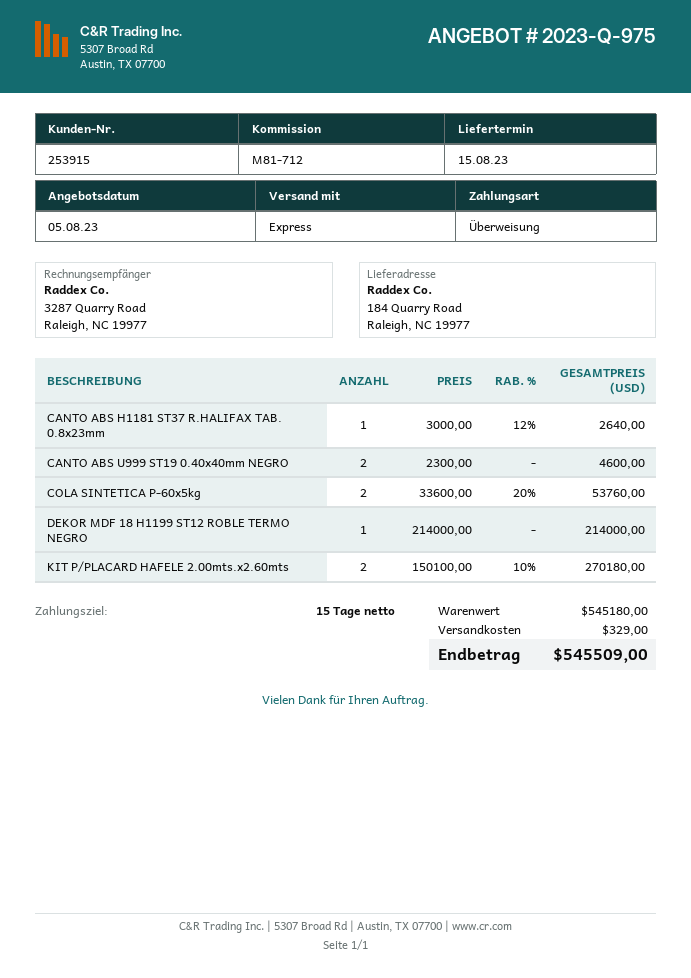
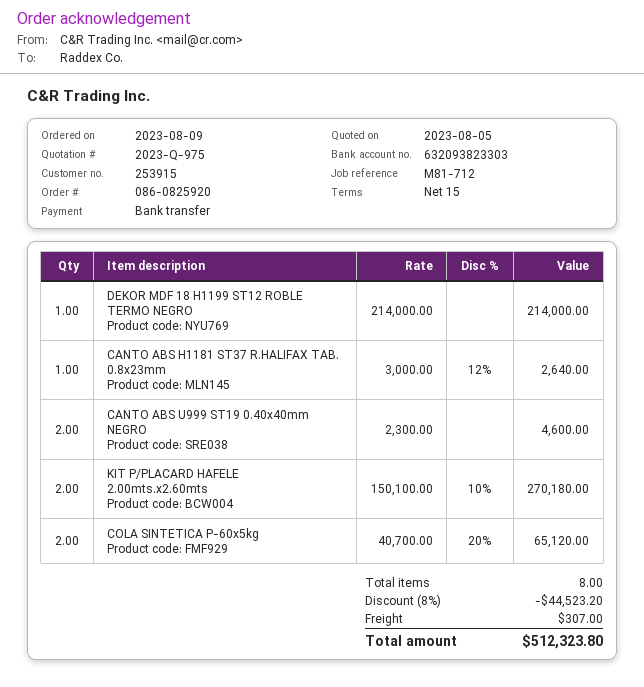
COLA SINTETICA P-60x5kg: 2 x 33600.00 - 20% = 53760.00 -> 2 x 40700.00 - 20% = 65120.00
discount: none -> 8% = 44523.20
shipping: 329.00 -> 307.00
total: 545509.00 -> 512323.80

